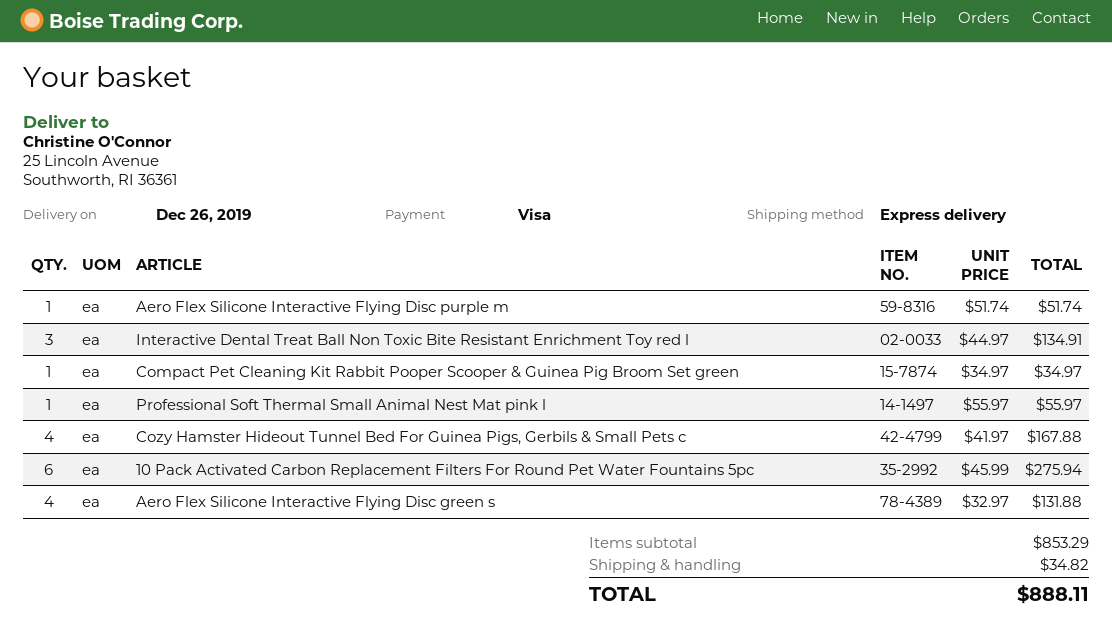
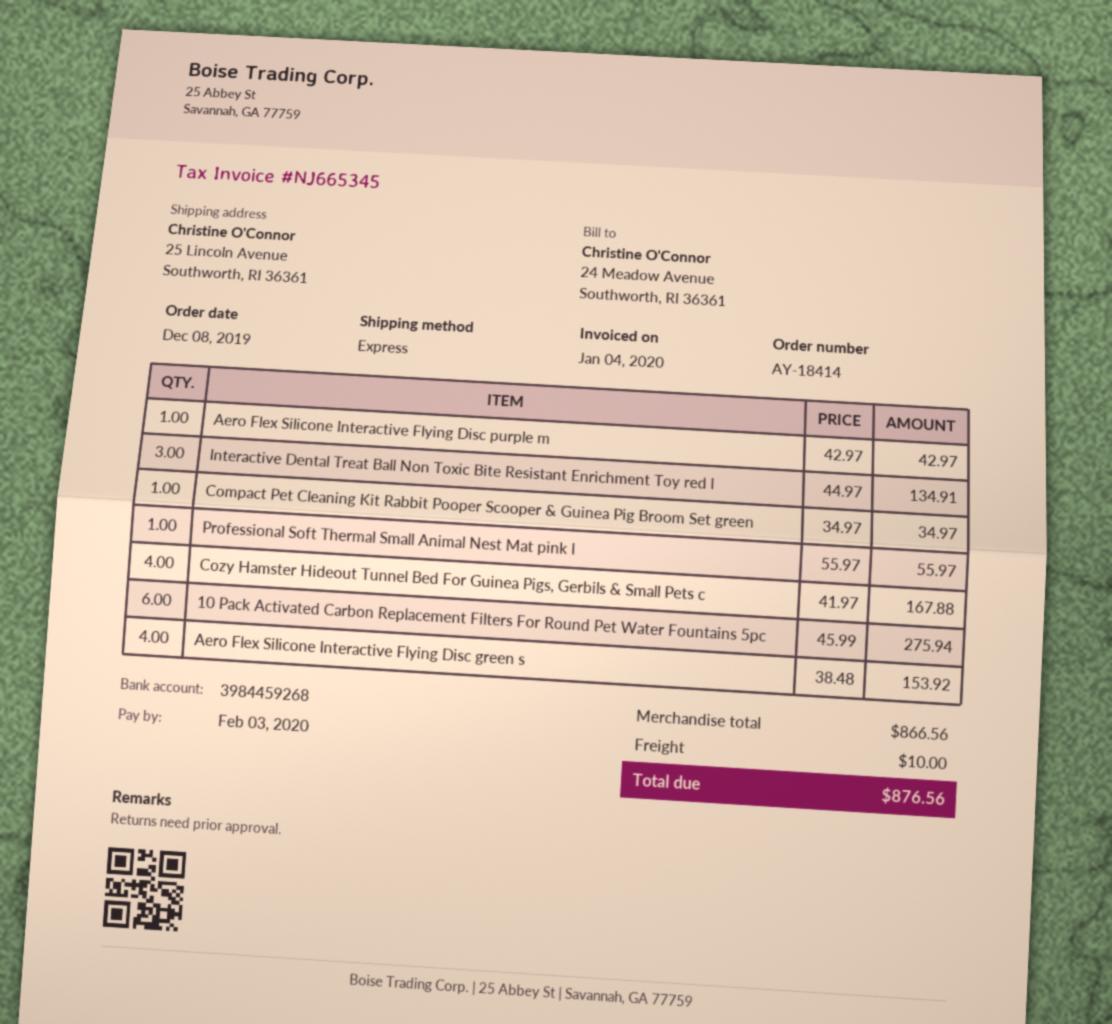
Aero Flex Silicone Interactive Flying Disc purple m: 1 x 51.74 = 51.74 -> 1 x 42.97 = 42.97
Aero Flex Silicone Interactive Flying Disc green s: 4 x 32.97 = 131.88 -> 4 x 38.48 = 153.92
subtotal: 853.29 -> 866.56
shipping: 34.82 -> 10.00
total: 888.11 -> 876.56

